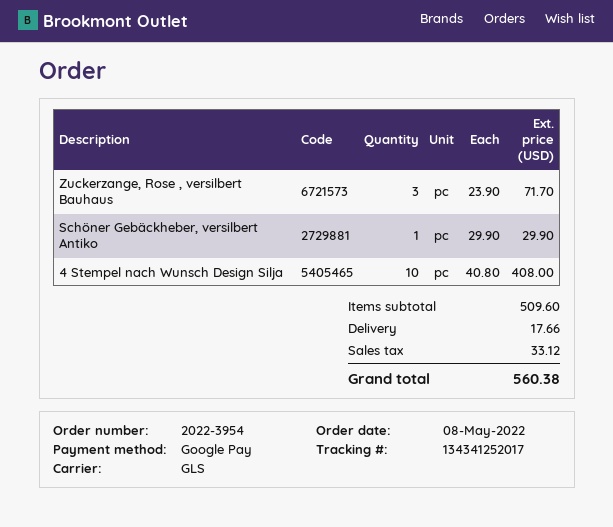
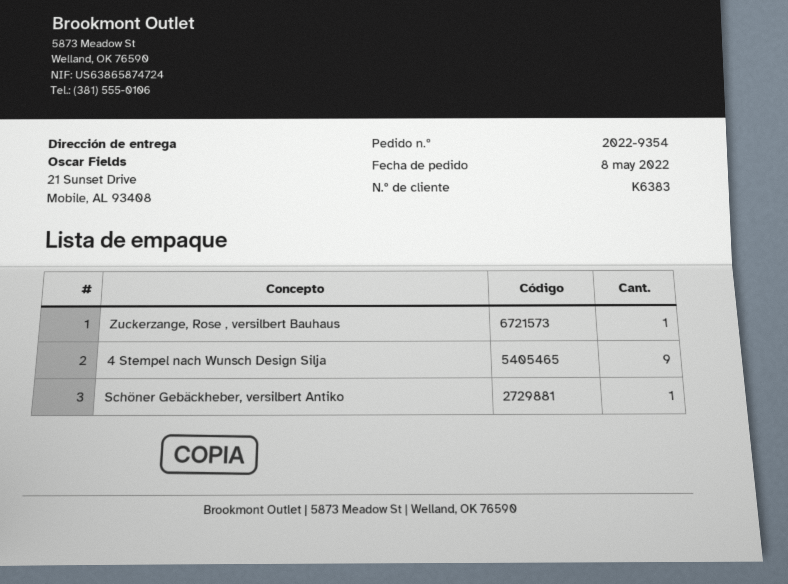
order number: 2022-3954 -> 2022-9354
Zuckerzange, Rose , versilbert Bauhaus: 3 -> 1
4 Stempel nach Wunsch Design Silja: 10 -> 9

